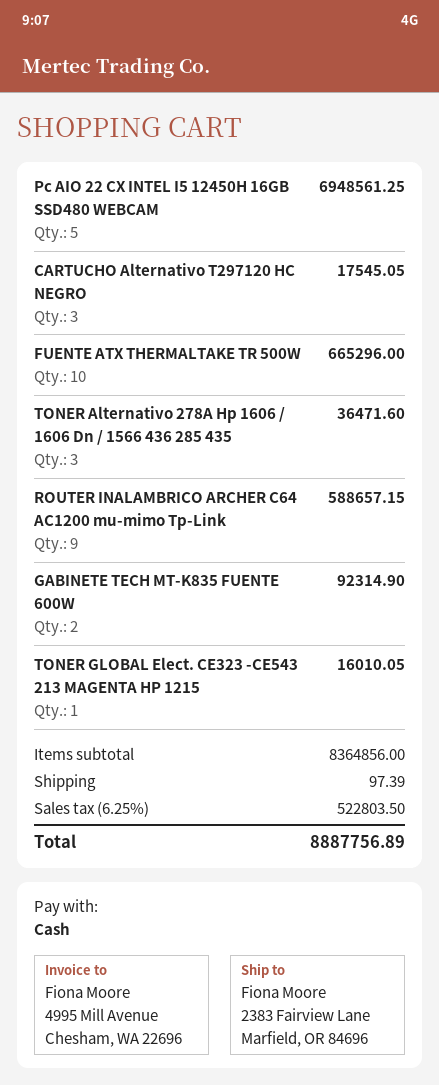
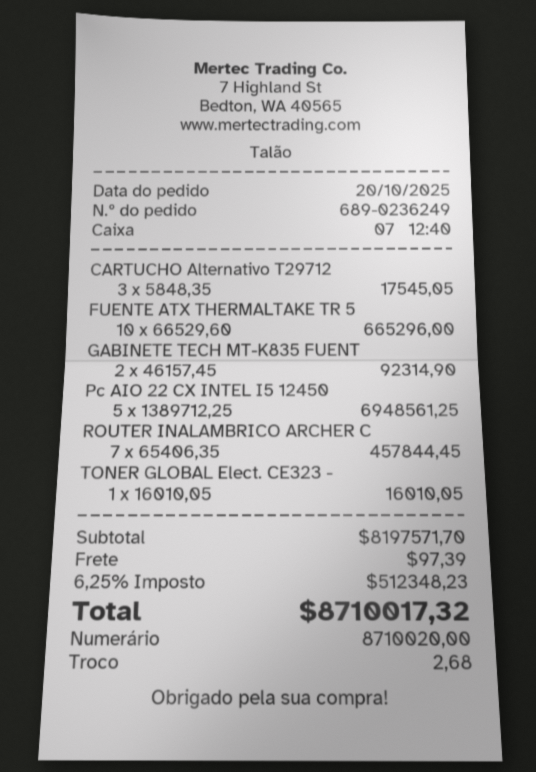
TONER Alternativo 278A Hp 1606 / 1606 Dn / 1566 436 285 435: 3 for 36471.60 -> none
ROUTER INALAMBRICO ARCHER C64 AC1200 mu-mimo Tp-Link: 9 for 588657.15 -> 7 for 457844.45
subtotal: 8364856.00 -> 8197571.70
tax: 6.25% = 522803.50 -> 6.25% = 512348.23
total: 8887756.89 -> 8710017.32

